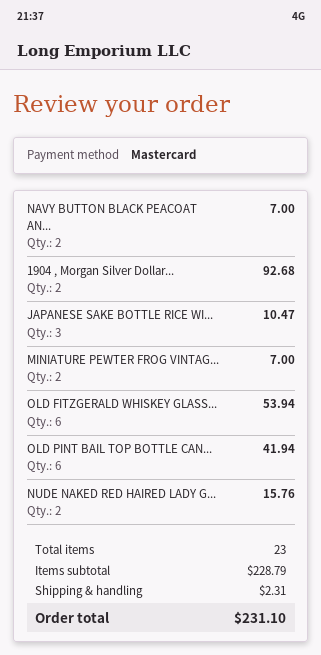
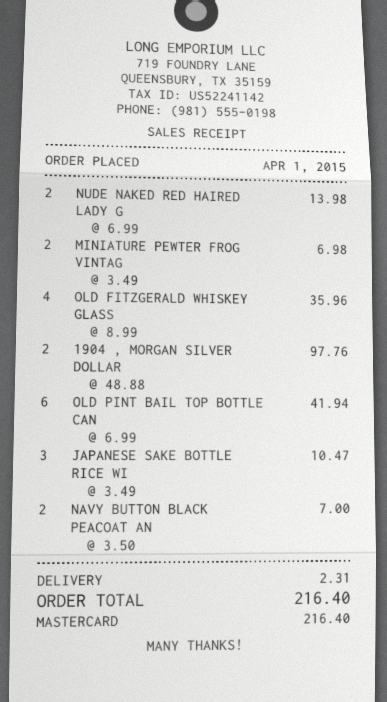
1904 , Morgan Silver Dollar...: 2 for 92.68 -> 2 for 97.76
MINIATURE PEWTER FROG VINTAG...: 2 for 7.00 -> 2 for 6.98
OLD FITZGERALD WHISKEY GLASS...: 6 for 53.94 -> 4 for 35.96
NUDE NAKED RED HAIRED LADY G...: 2 for 15.76 -> 2 for 13.98
total: 231.10 -> 216.40

